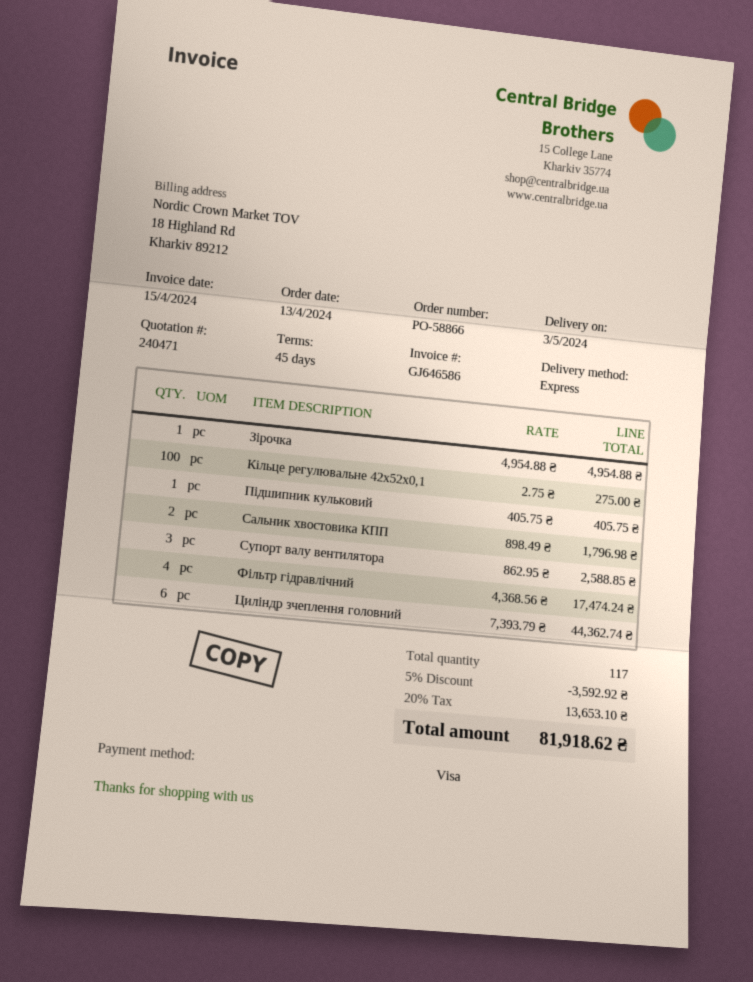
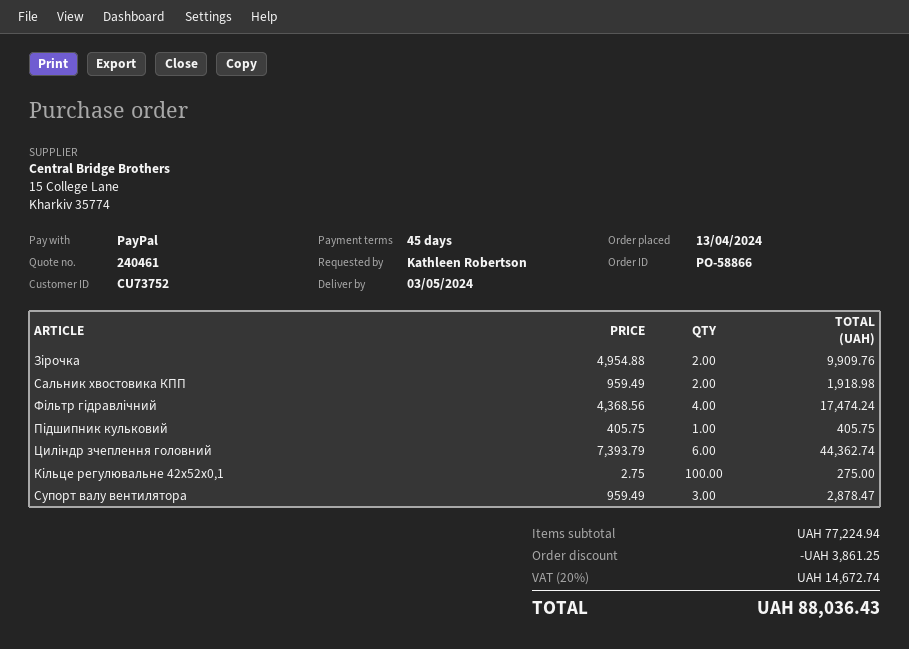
quote number: 240471 -> 240461
payment method: Visa -> PayPal
Зірочка: 1 x 4954.88 = 4954.88 -> 2 x 4954.88 = 9909.76
Сальник хвостовика КПП: 2 x 898.49 = 1796.98 -> 2 x 959.49 = 1918.98
Супорт валу вентилятора: 3 x 862.95 = 2588.85 -> 3 x 959.49 = 2878.47
discount: 3592.92 -> 3861.25
tax: 20% = 13653.10 -> 20% = 14672.74
total: 81918.62 -> 88036.43

